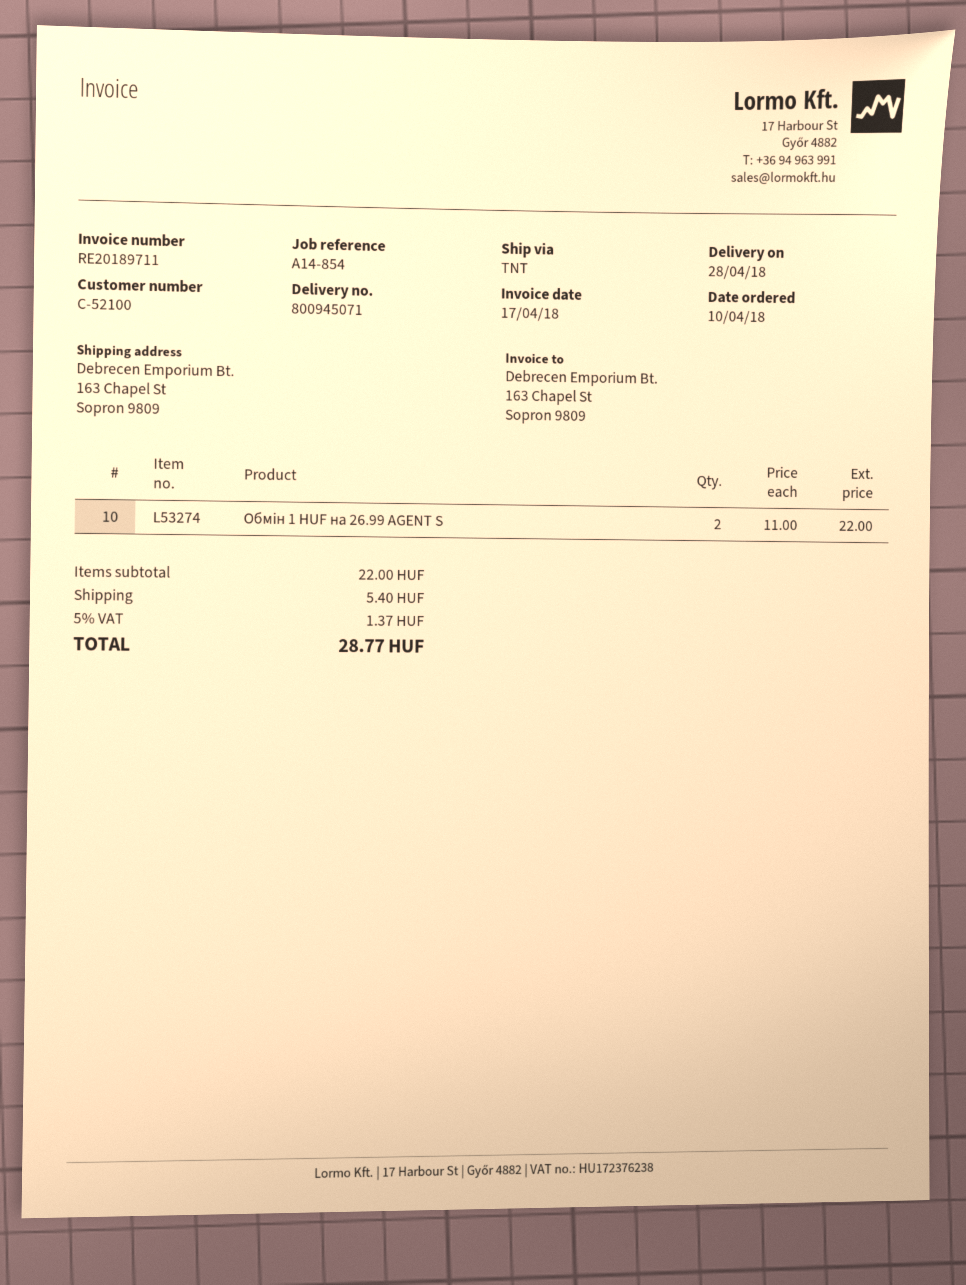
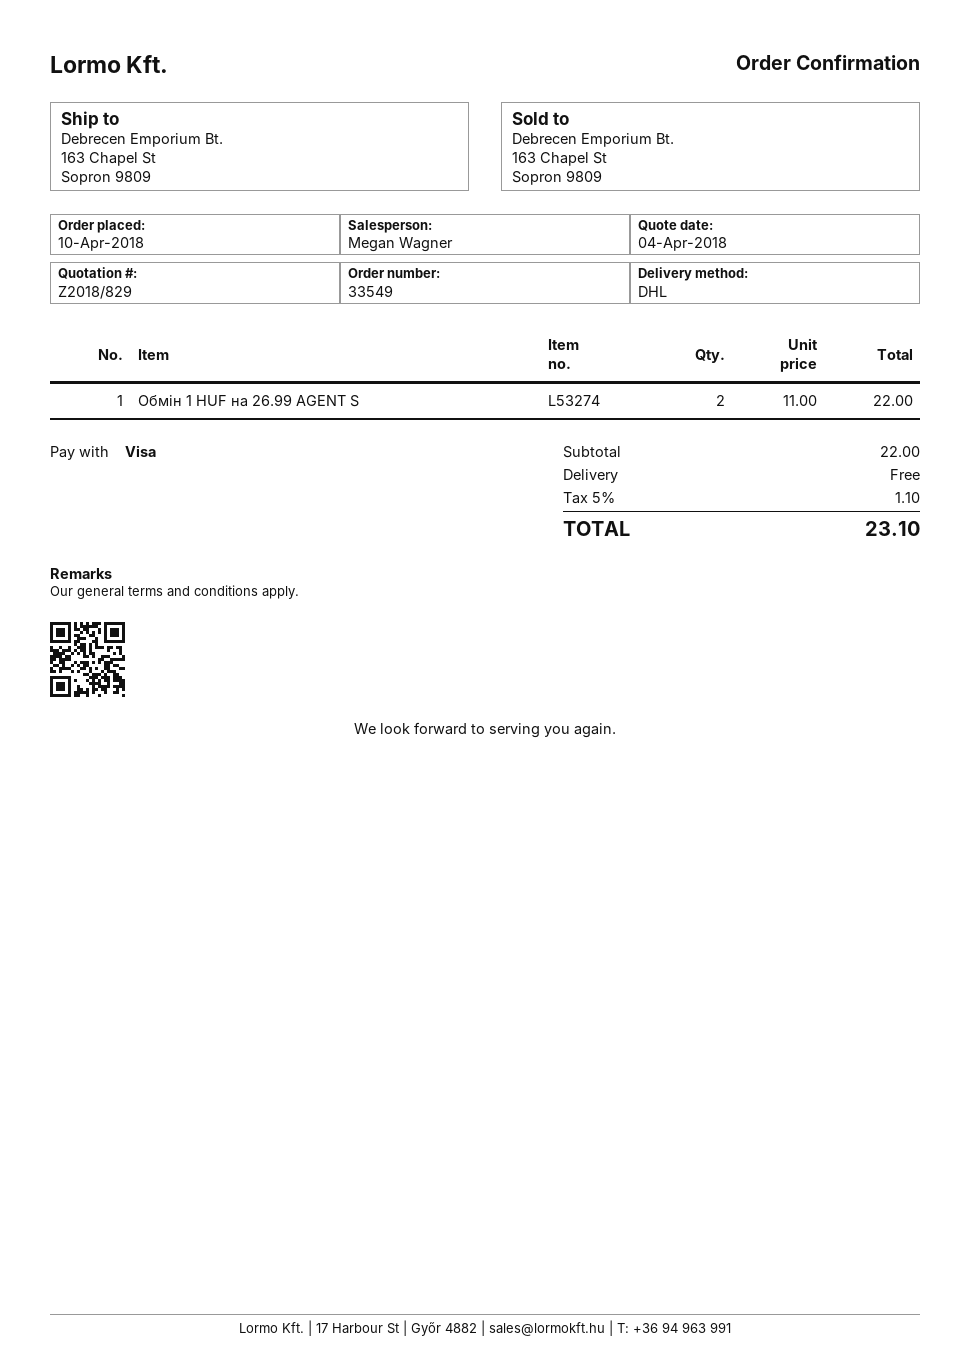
shipping method: TNT -> DHL
shipping: 5.40 -> 0.00
tax: 5% = 1.37 -> 5% = 1.10
total: 28.77 -> 23.10

